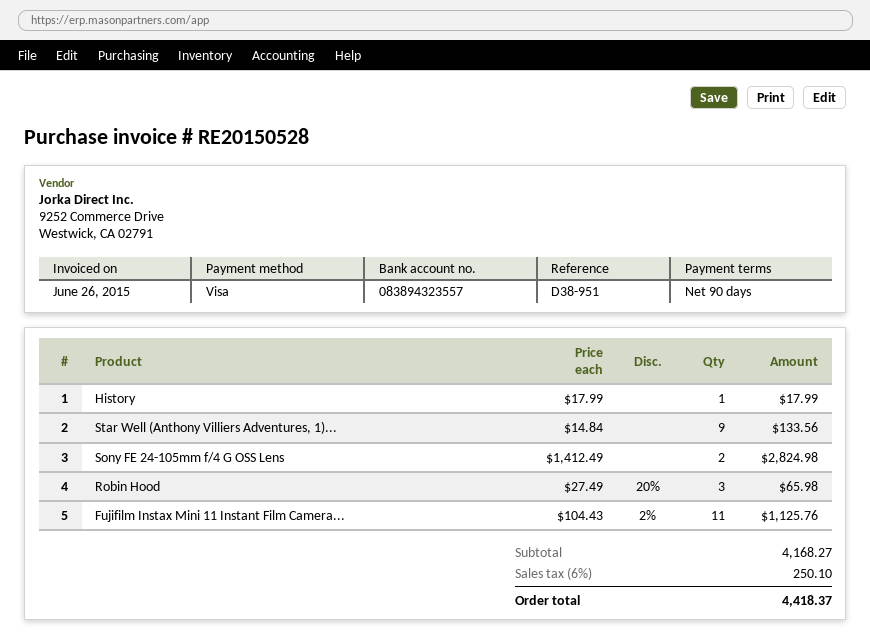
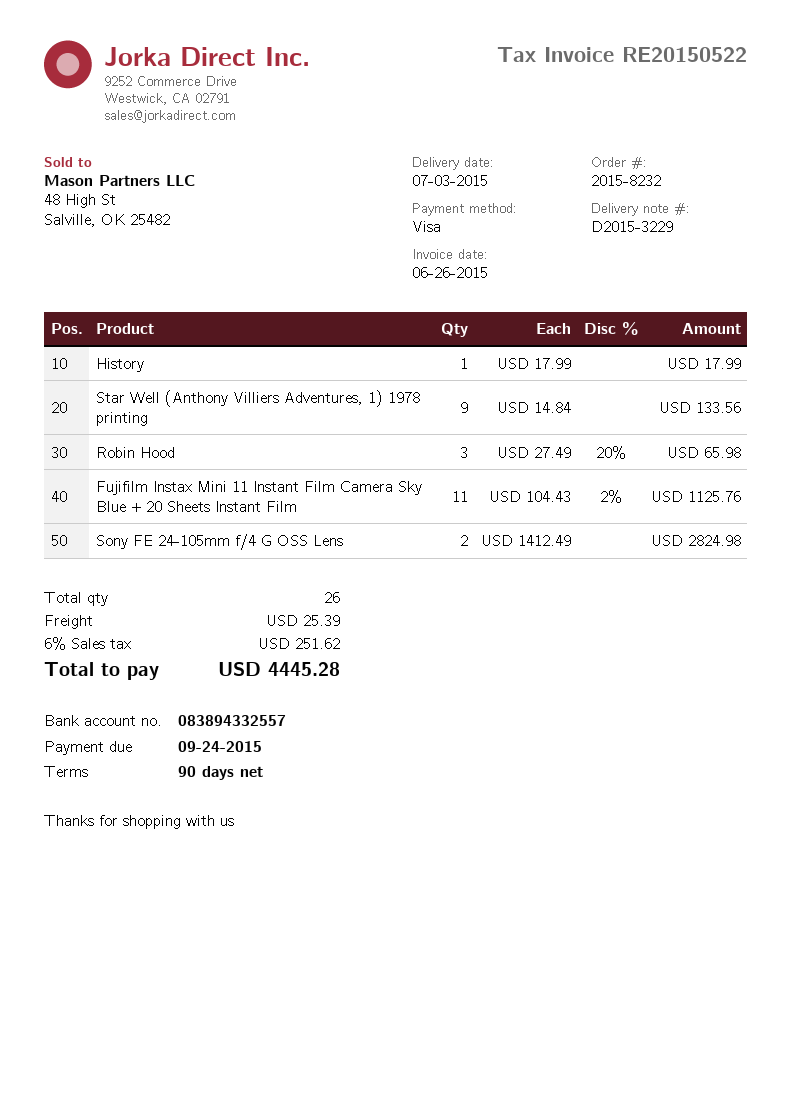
invoice number: RE20150528 -> RE20150522
bank account: 083894323557 -> 083894332557
shipping: none -> 25.39
tax: 6% = 250.10 -> 6% = 251.62
total: 4418.37 -> 4445.28

